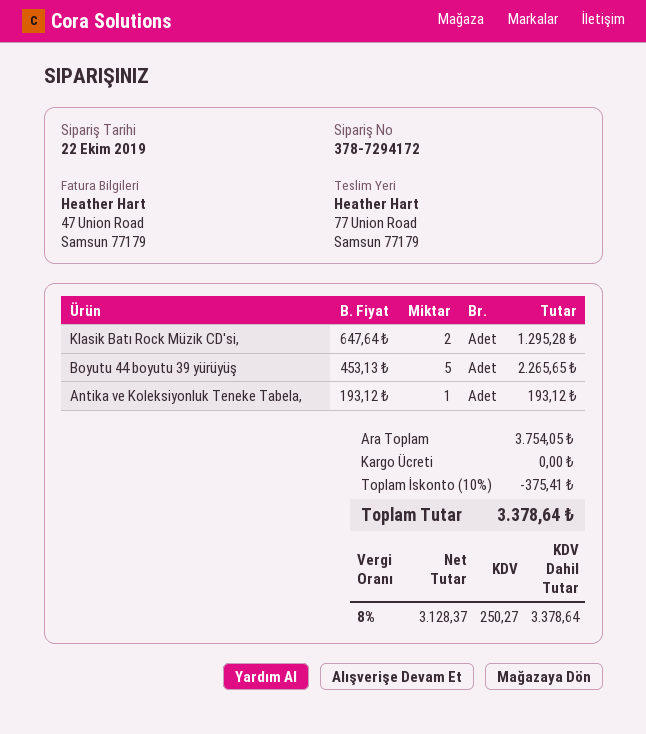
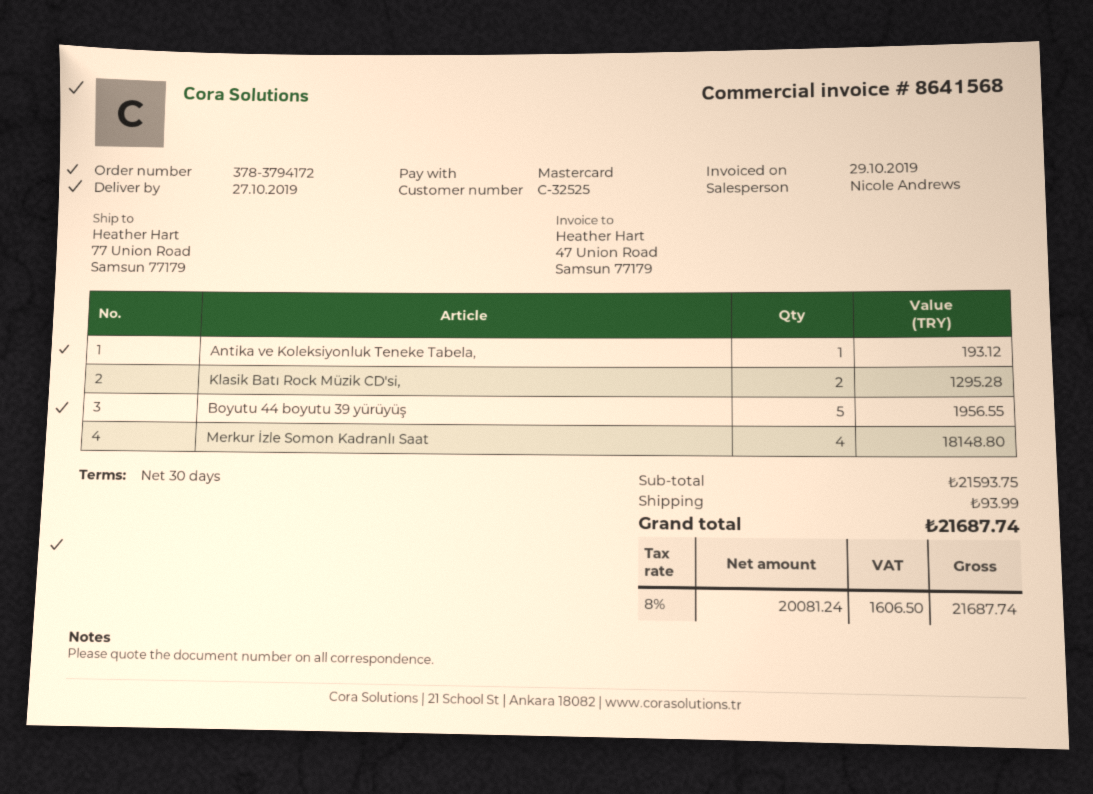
order number: 378-7294172 -> 378-3794172
Boyutu 44 boyutu 39 yürüyüş: 5 for 2265.65 -> 5 for 1956.55
Merkur İzle Somon Kadranlı Saat: none -> 4 for 18148.80
subtotal: 3754.05 -> 21593.75
discount: 10% = 375.41 -> none
shipping: 0.00 -> 93.99
net: 3128.37 -> 20081.24
tax: 8% = 250.27 -> 8% = 1606.50
total: 3378.64 -> 21687.74

